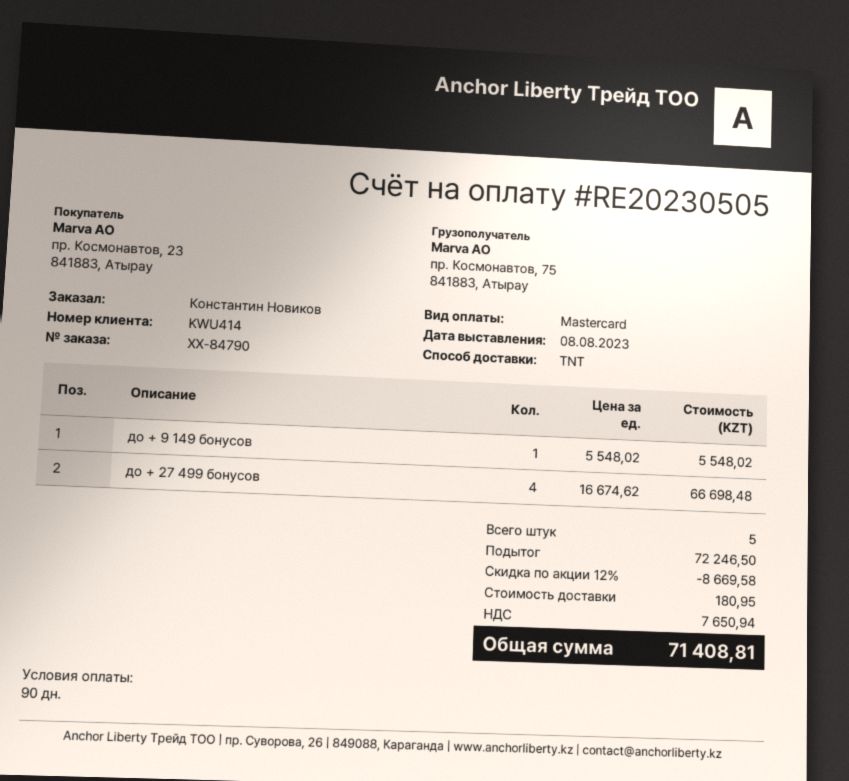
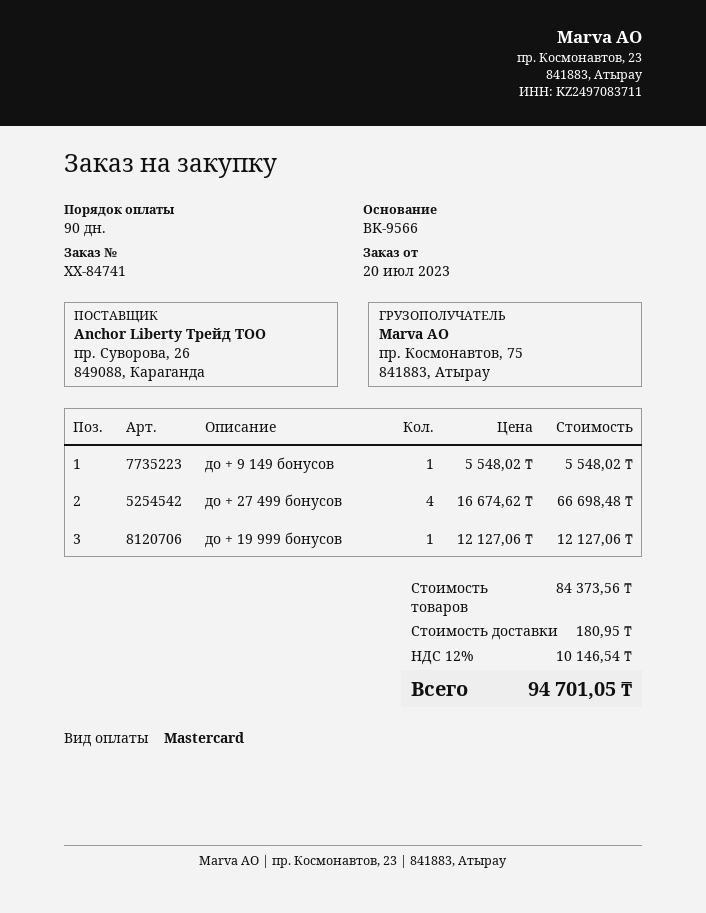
order number: XX-84790 -> XX-84741
до + 19 999 бонусов: none -> 1 x 12127.06 = 12127.06
subtotal: 72246.50 -> 84373.56
discount: 12% = 8669.58 -> none
tax: 7650.94 -> 10146.54
total: 71408.81 -> 94701.05

